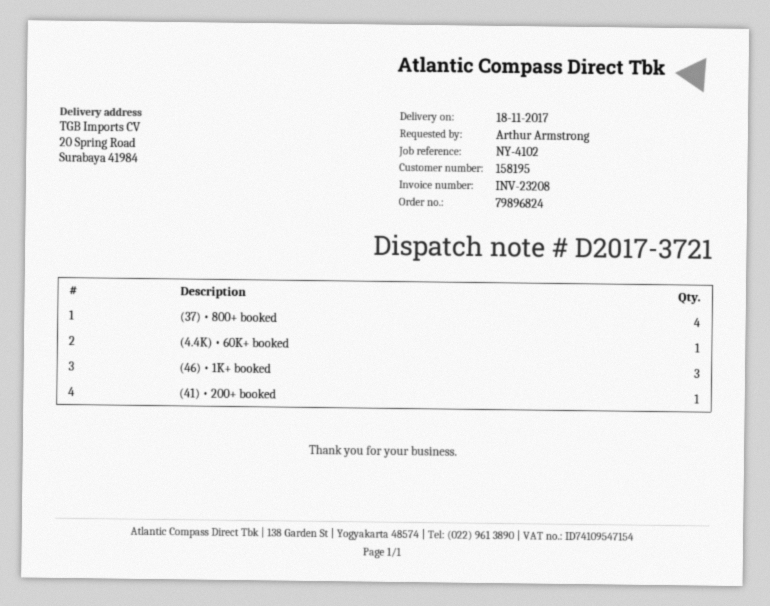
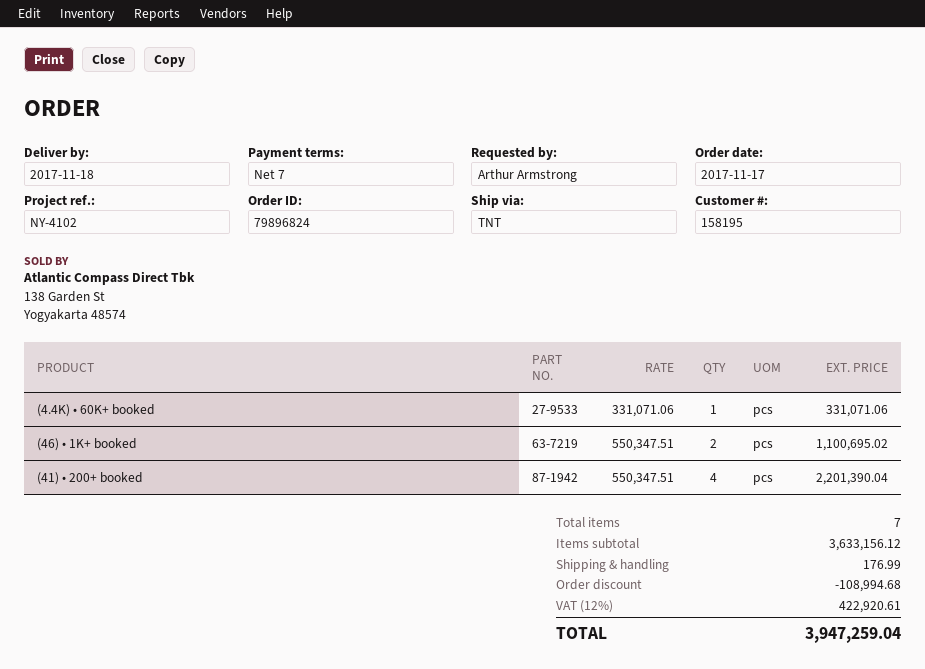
(37) • 800+ booked: 4 -> none
(46) • 1K+ booked: 3 -> 2
(41) • 200+ booked: 1 -> 4

